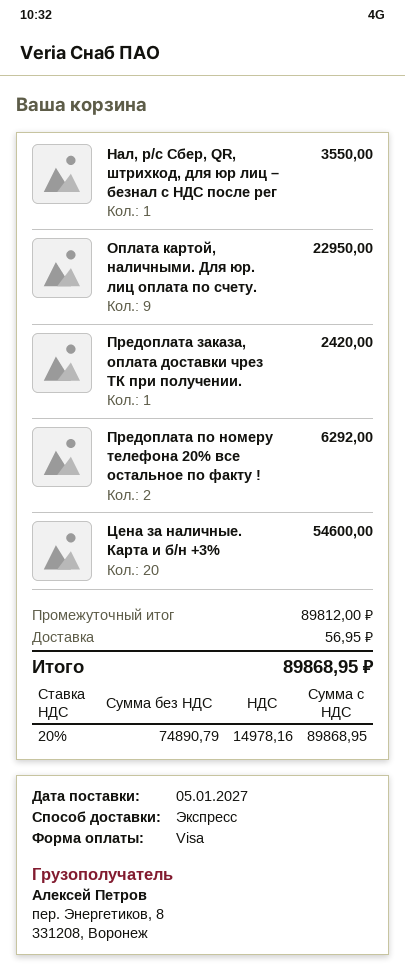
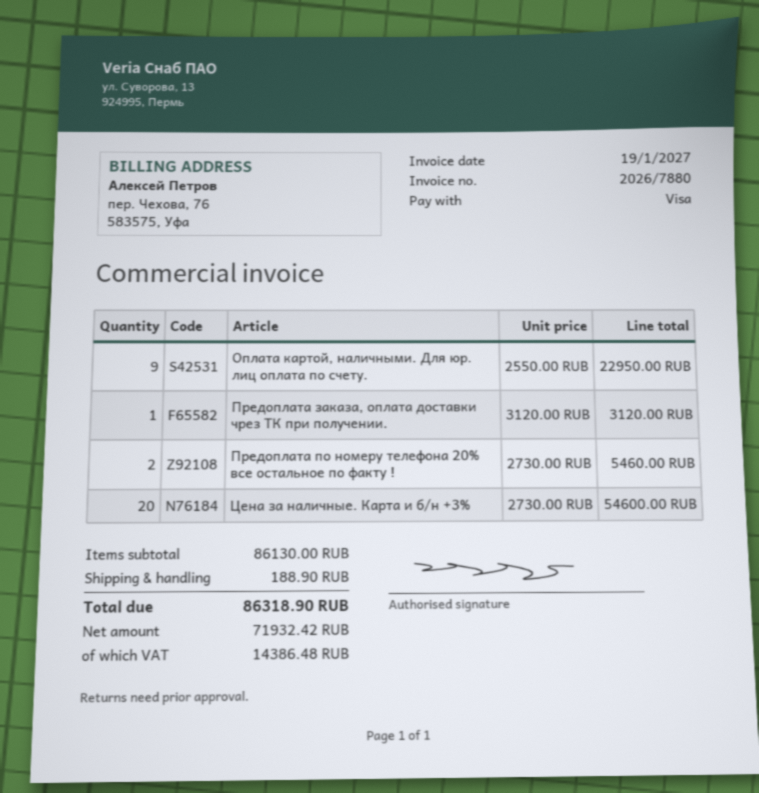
Нал, р/с Сбер, QR, штрихкод, для юр лиц – безнал с НДС после рег: 1 for 3550.00 -> none
Предоплата заказа, оплата доставки чрез ТК при получении.: 1 for 2420.00 -> 1 for 3120.00
Предоплата по номеру телефона 20% все остальное по факту !: 2 for 6292.00 -> 2 for 5460.00
subtotal: 89812.00 -> 86130.00
shipping: 56.95 -> 188.90
net: 74890.79 -> 71932.42
tax: 14978.16 -> 14386.48
total: 89868.95 -> 86318.90

